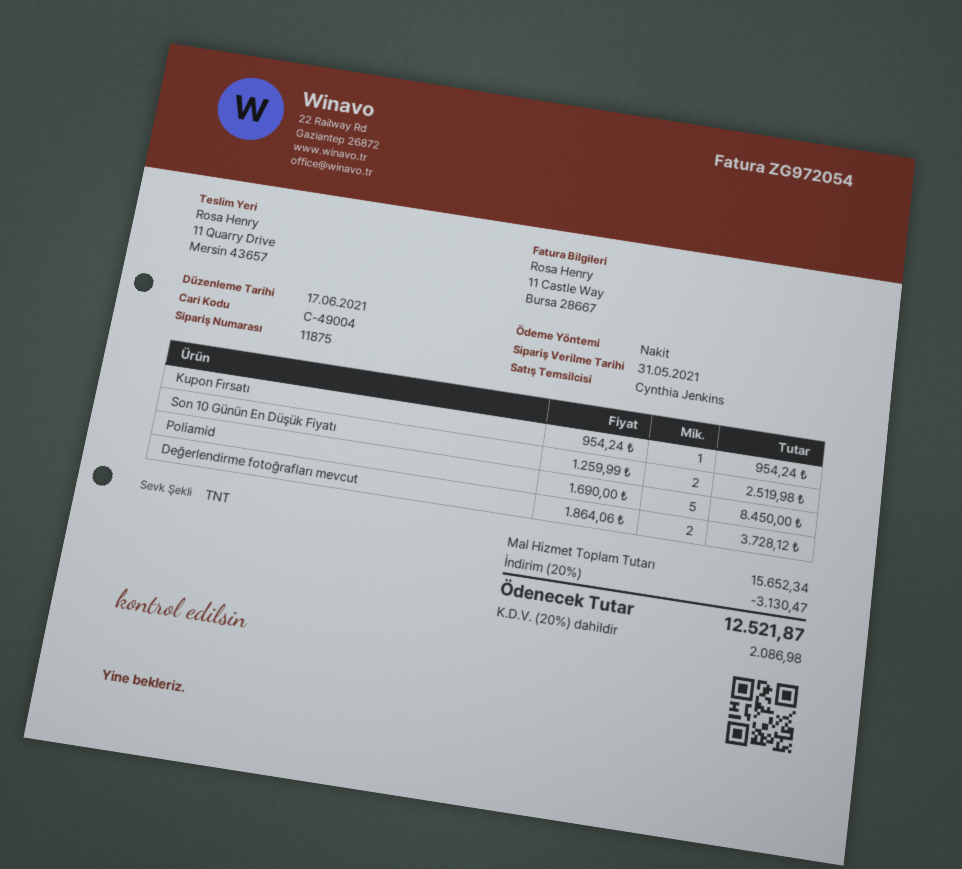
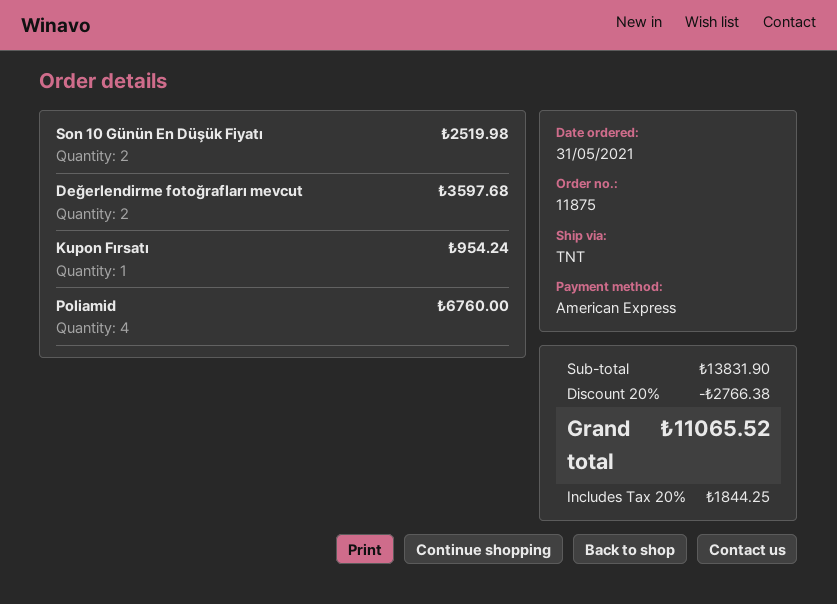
payment method: cash -> American Express
Poliamid: 5 for 8450.00 -> 4 for 6760.00
Değerlendirme fotoğrafları mevcut: 2 for 3728.12 -> 2 for 3597.68
subtotal: 15652.34 -> 13831.90
discount: 20% = 3130.47 -> 20% = 2766.38
tax: 20% = 2086.98 -> 20% = 1844.25
total: 12521.87 -> 11065.52

